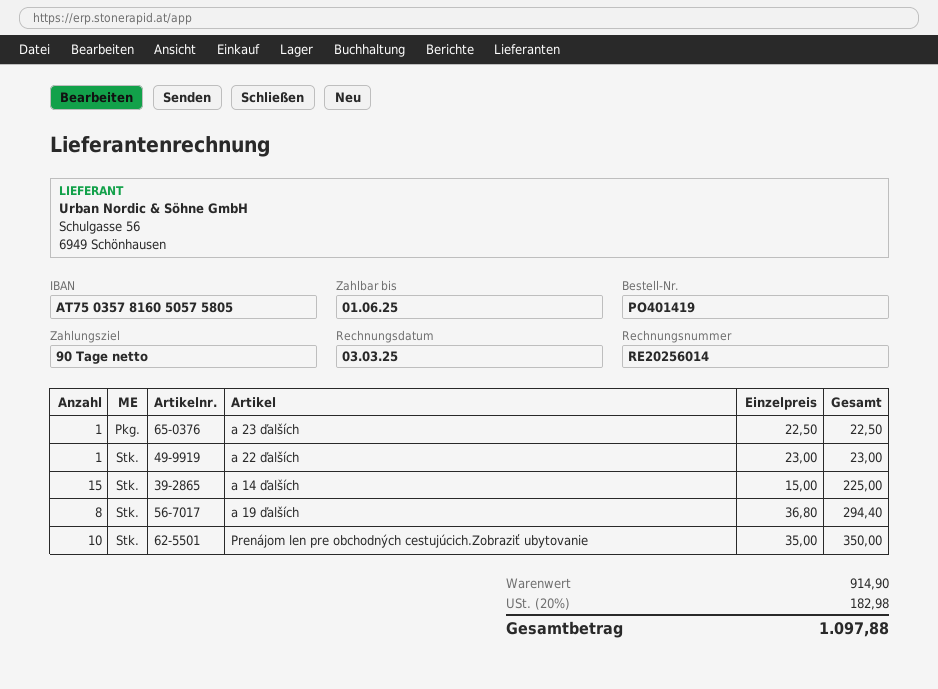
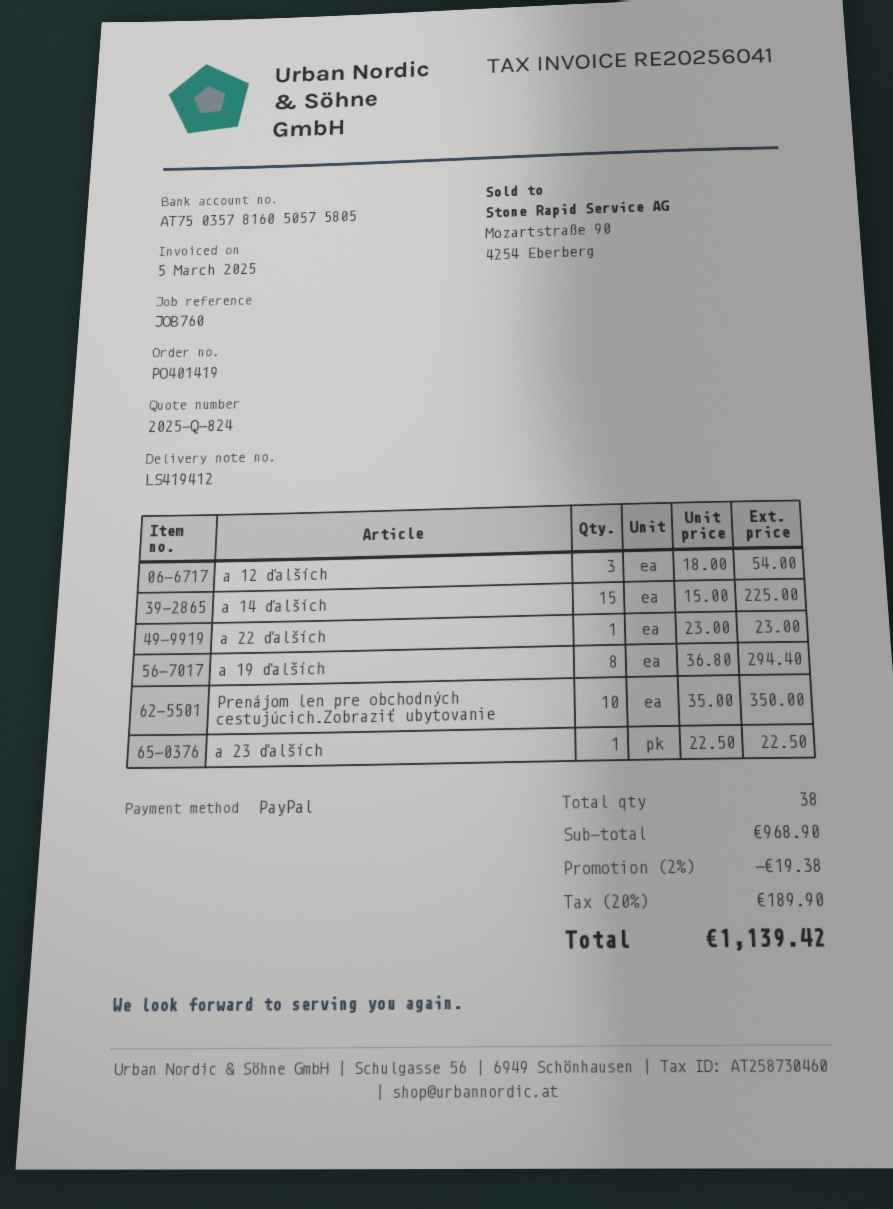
invoice number: RE20256014 -> RE20256041
invoice date: 2025-03-03 -> 2025-03-05
a 12 ďalších: none -> 3 x 18.00 = 54.00
subtotal: 914.90 -> 968.90
discount: none -> 2% = 19.38
tax: 20% = 182.98 -> 20% = 189.90
total: 1097.88 -> 1139.42

